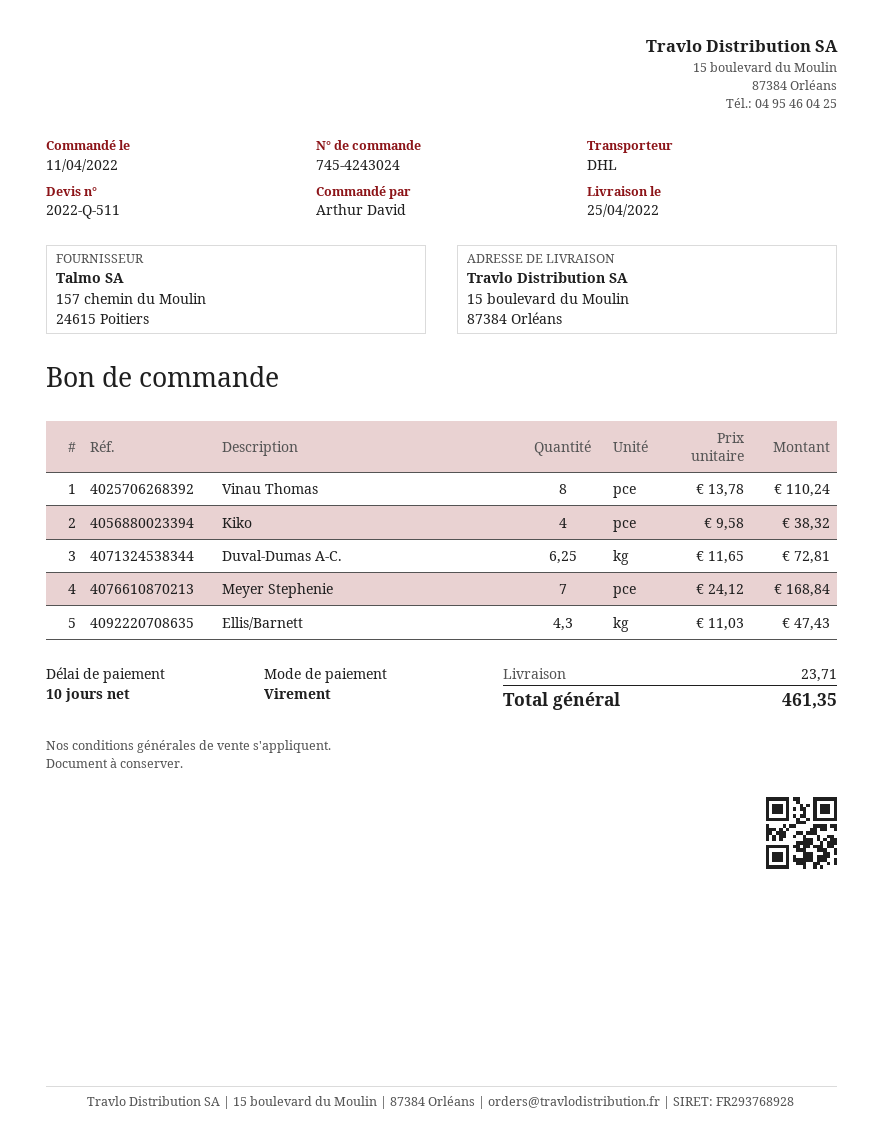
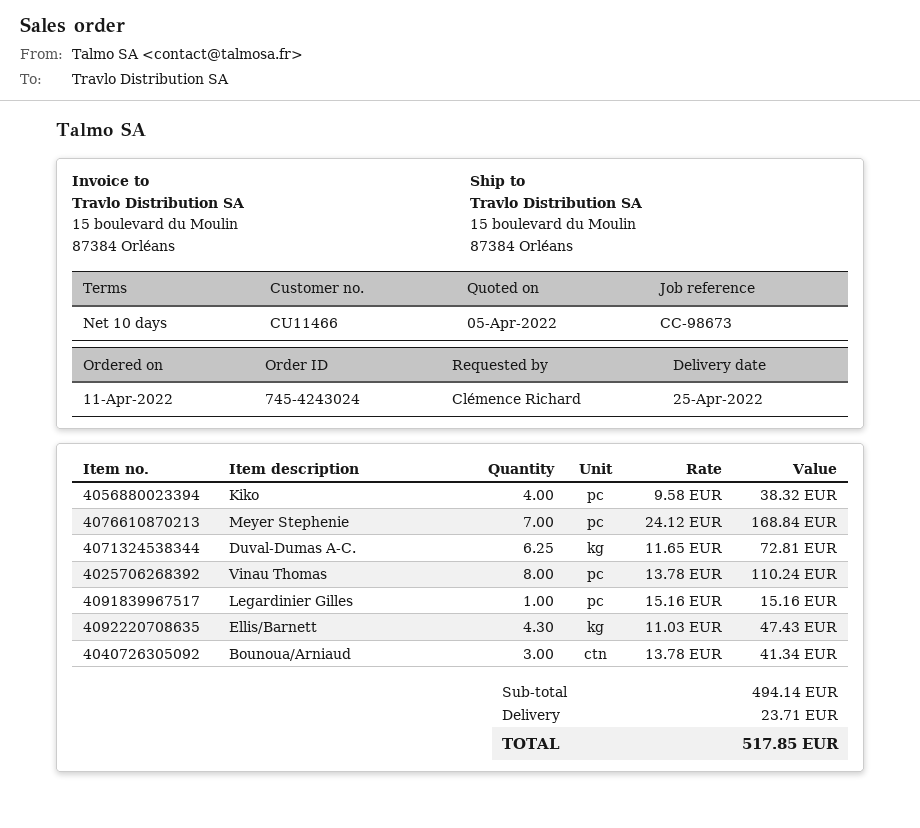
ordered by: Arthur David -> Clémence Richard
Legardinier Gilles: none -> 1 x 15.16 = 15.16
Bounoua/Arniaud: none -> 3 x 13.78 = 41.34
total: 461.35 -> 517.85

